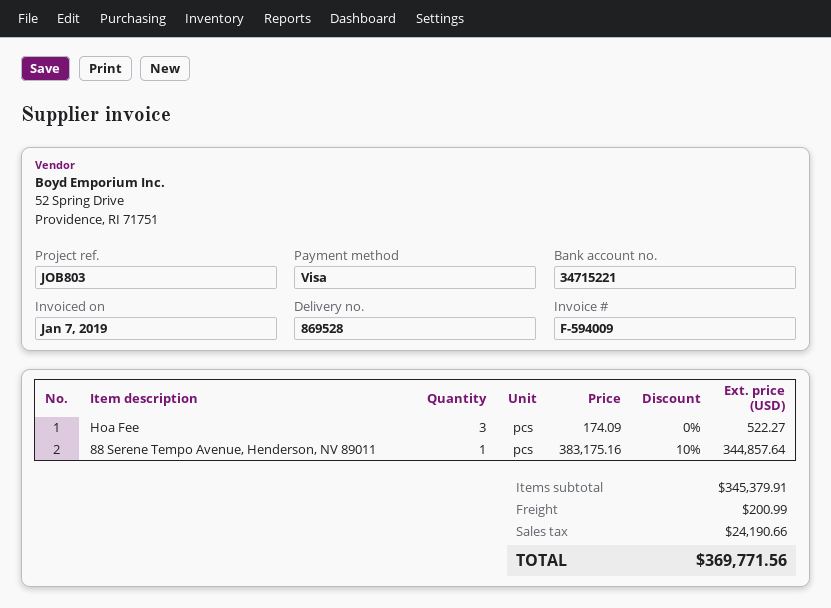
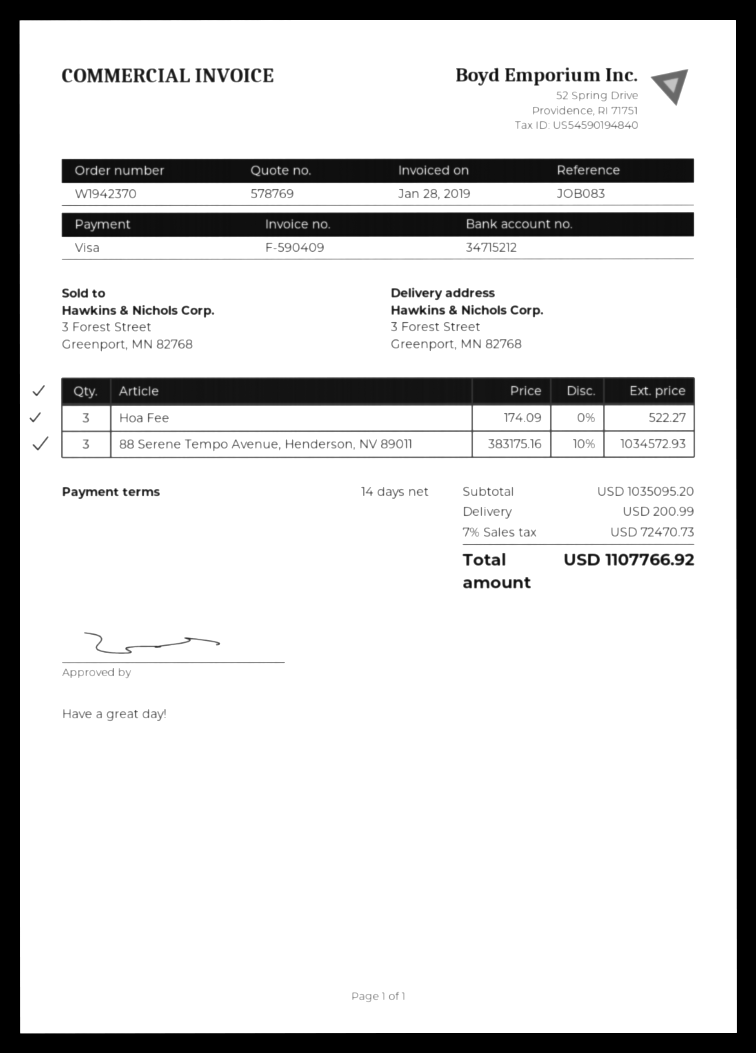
invoice number: F-594009 -> F-590409
invoice date: 2019-01-07 -> 2019-01-28
reference: JOB803 -> JOB083
bank account: 34715221 -> 34715212
88 Serene Tempo Avenue, Henderson, NV 89011: 1 x 383175.16 - 10% = 344857.64 -> 3 x 383175.16 - 10% = 1034572.93
subtotal: 345379.91 -> 1035095.20
tax: 24190.66 -> 72470.73
total: 369771.56 -> 1107766.92

